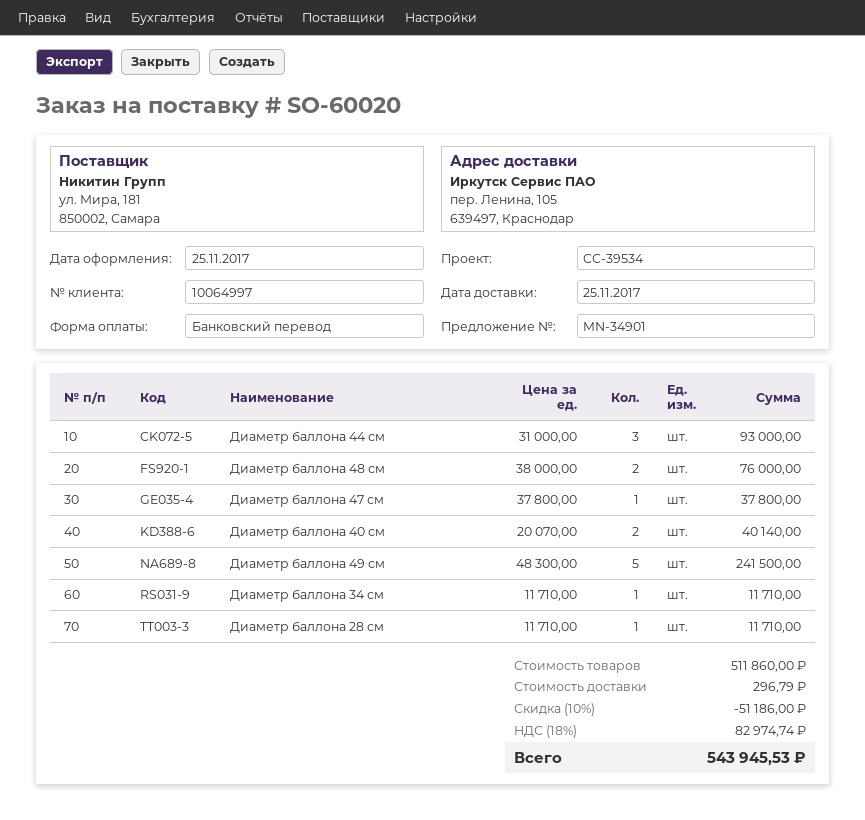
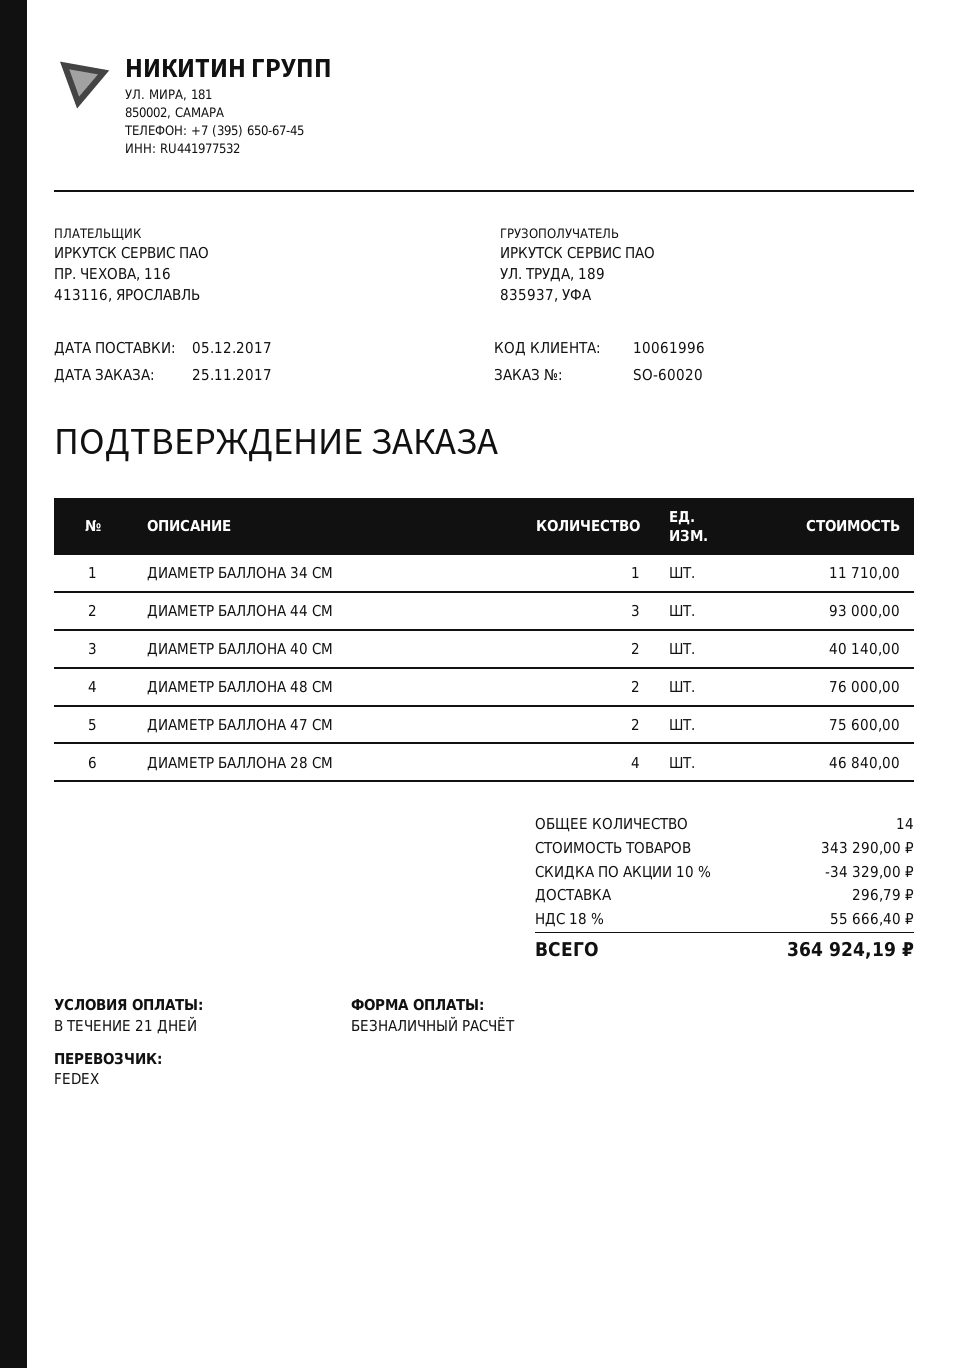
delivery date: 2017-11-25 -> 2017-12-05
customer number: 10064997 -> 10061996
ship to: пер. Ленина, 105, 639497, Краснодар -> УЛ. ТРУДА, 189, 835937, УФА
Диаметр баллона 47 см: 1 for 37800.00 -> 2 for 75600.00
Диаметр баллона 49 см: 5 for 241500.00 -> none
Диаметр баллона 28 см: 1 for 11710.00 -> 4 for 46840.00
subtotal: 511860.00 -> 343290.00
discount: 10% = 51186.00 -> 10% = 34329.00
tax: 18% = 82974.74 -> 18% = 55666.40
total: 543945.53 -> 364924.19

